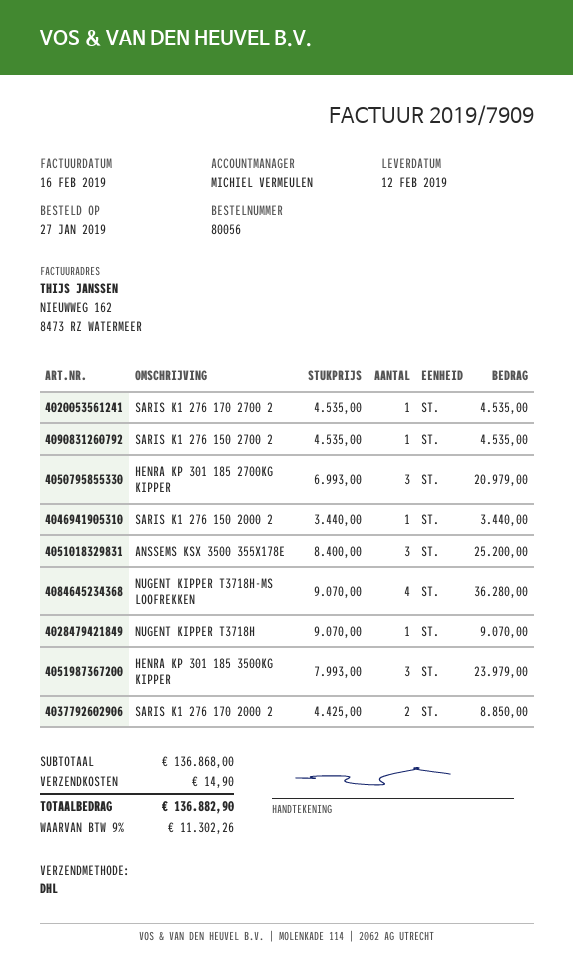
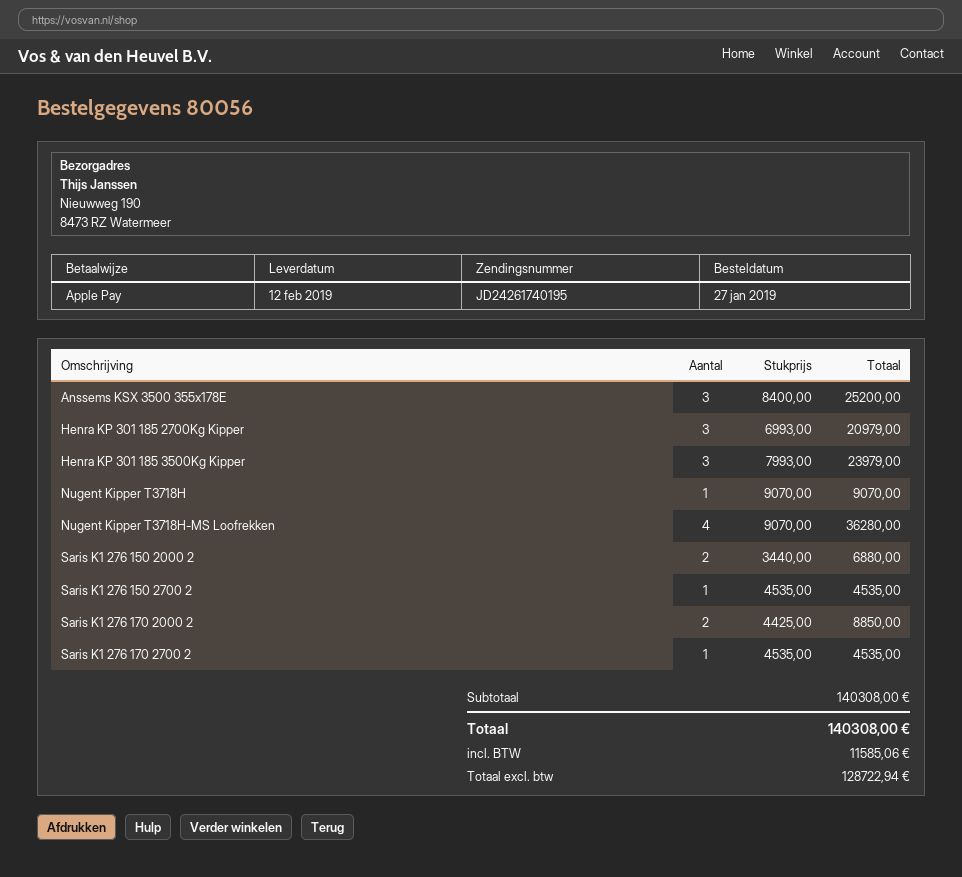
SARIS K1 276 150 2000 2: 1 x 3440.00 = 3440.00 -> 2 x 3440.00 = 6880.00
subtotal: 136868.00 -> 140308.00
shipping: 14.90 -> none
tax: 11302.26 -> 11585.06
total: 136882.90 -> 140308.00

